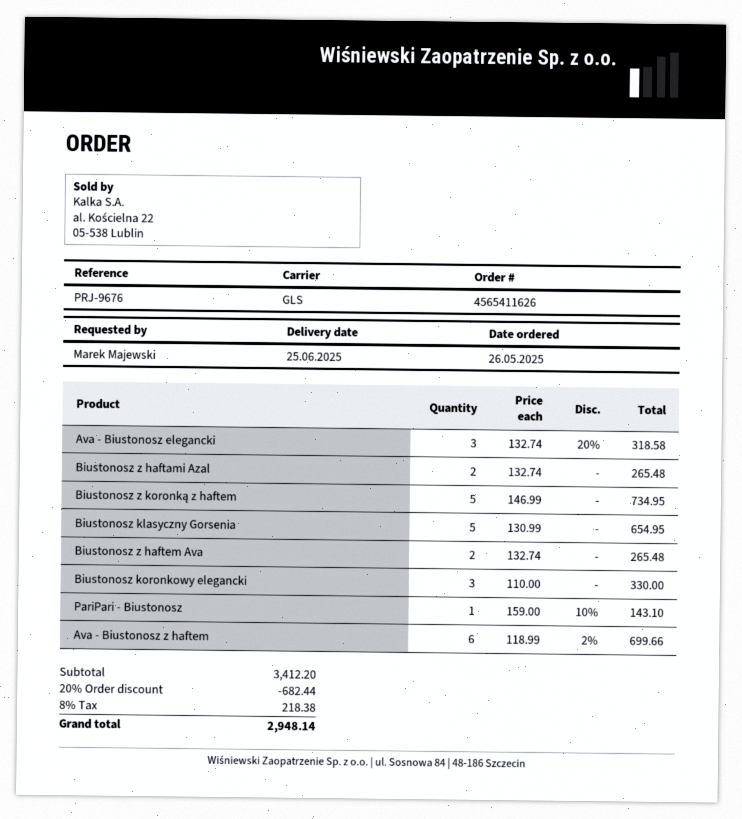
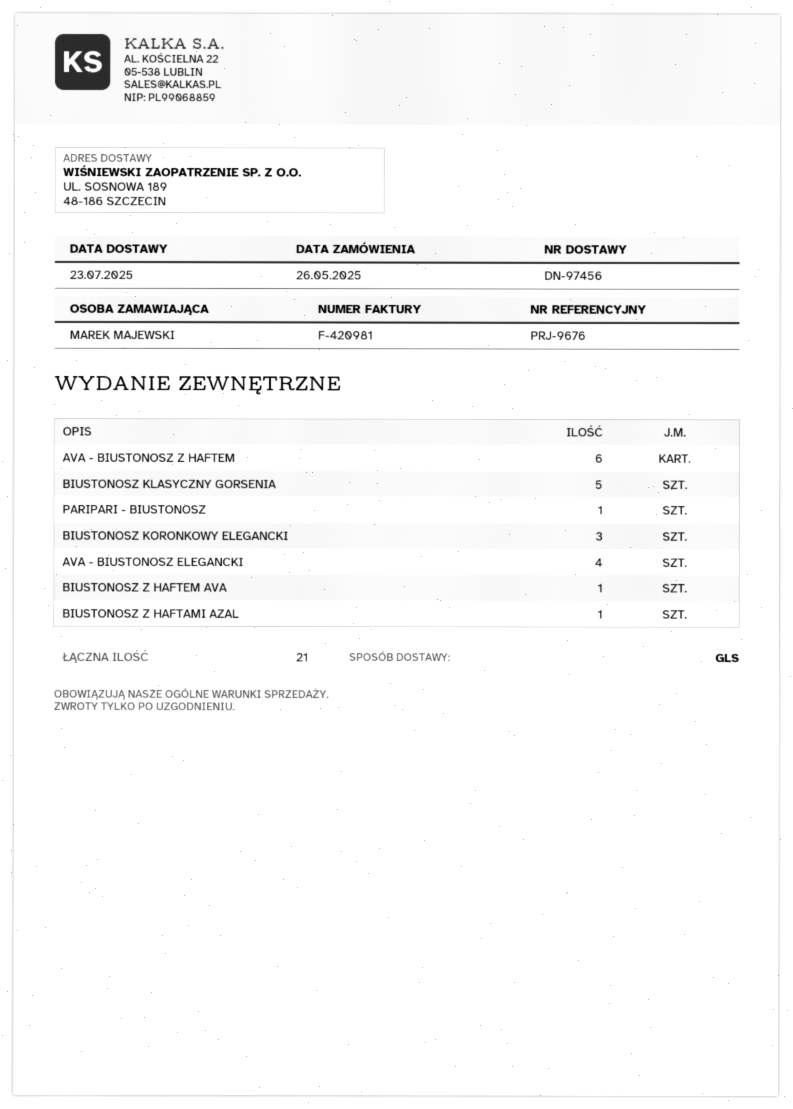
delivery date: 2025-06-25 -> 2025-07-23
Ava - Biustonosz elegancki: 3 -> 4
Biustonosz z haftami Azal: 2 -> 1
Biustonosz z koronką z haftem: 5 -> none
Biustonosz z haftem Ava: 2 -> 1

